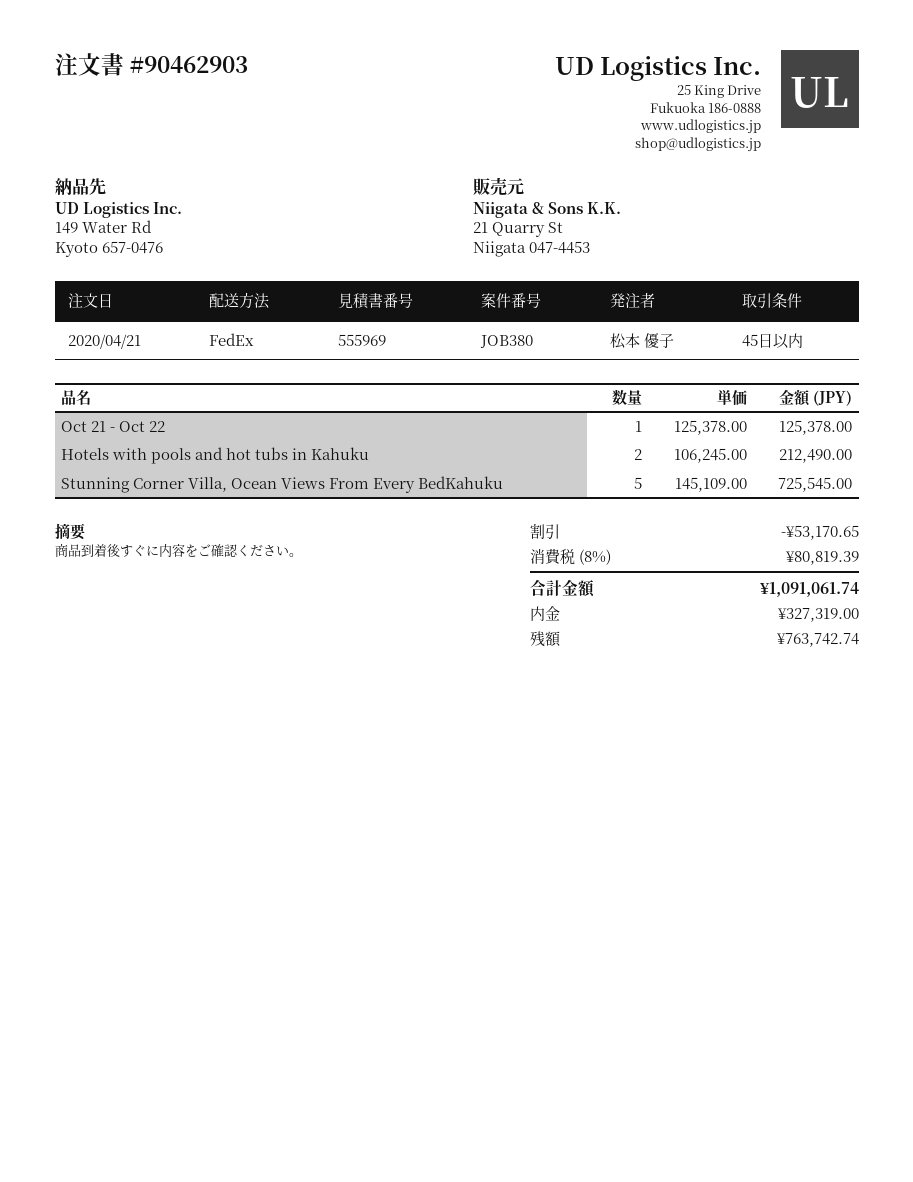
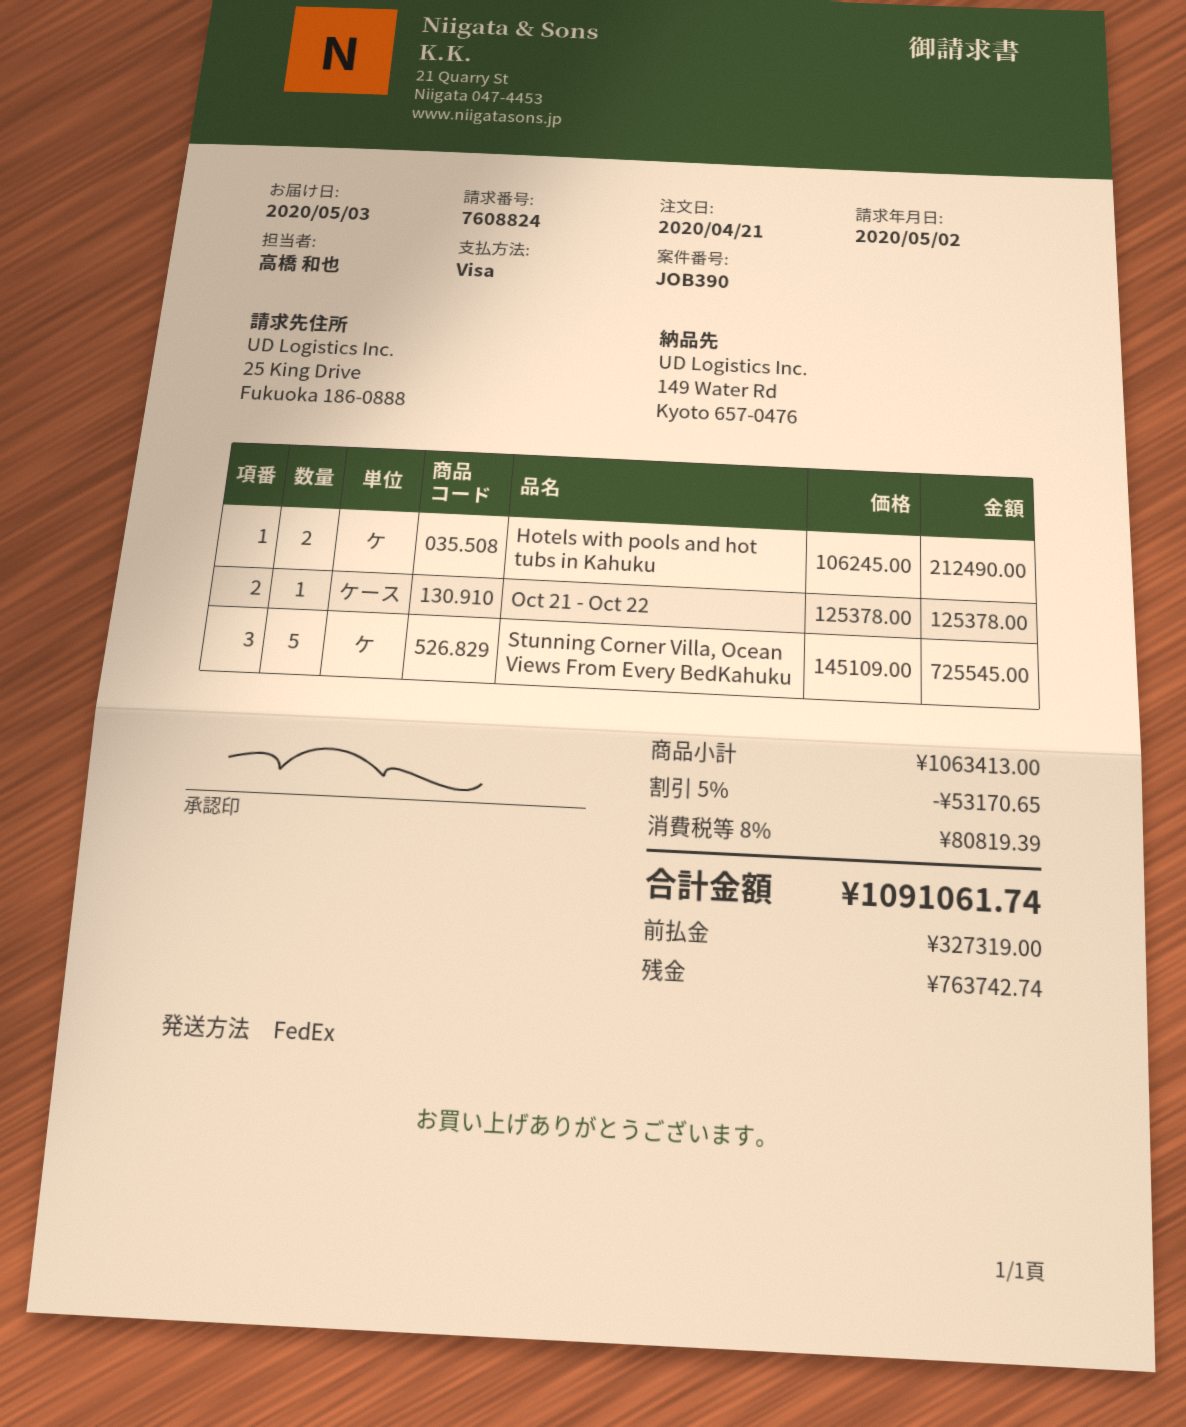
reference: JOB380 -> JOB390

